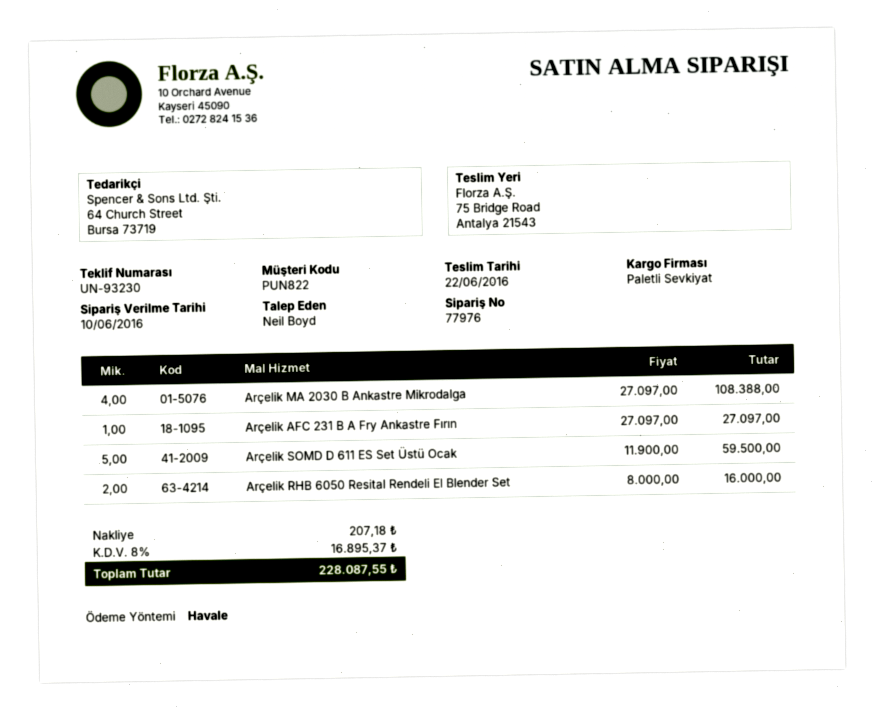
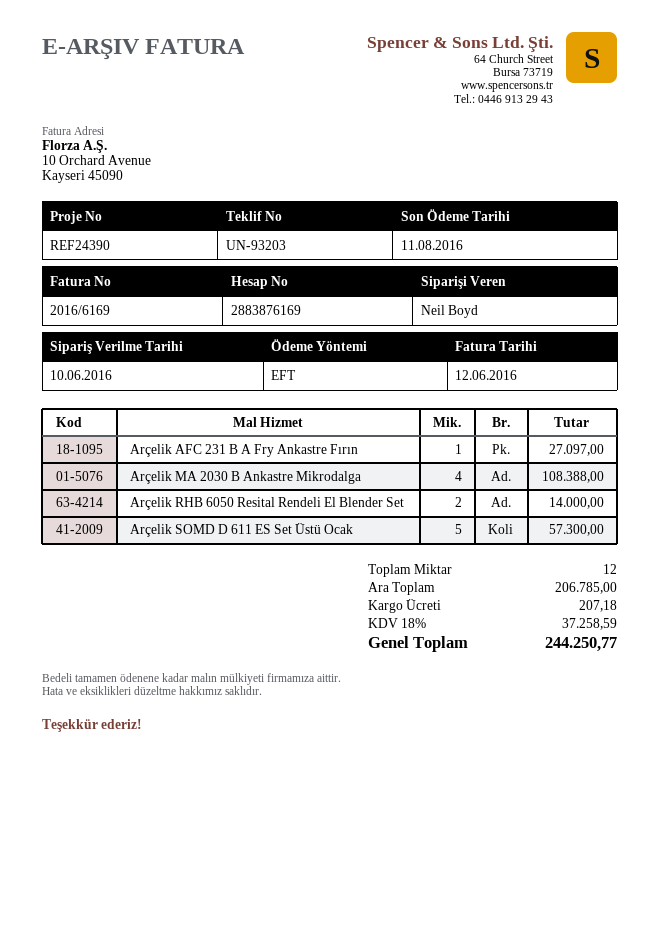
quote number: UN-93230 -> UN-93203
Arçelik SOMD D 611 ES Set Üstü Ocak: 5 for 59500.00 -> 5 for 57300.00
Arçelik RHB 6050 Resital Rendeli El Blender Set: 2 for 16000.00 -> 2 for 14000.00
tax: 8% = 16895.37 -> 18% = 37258.59
total: 228087.55 -> 244250.77

